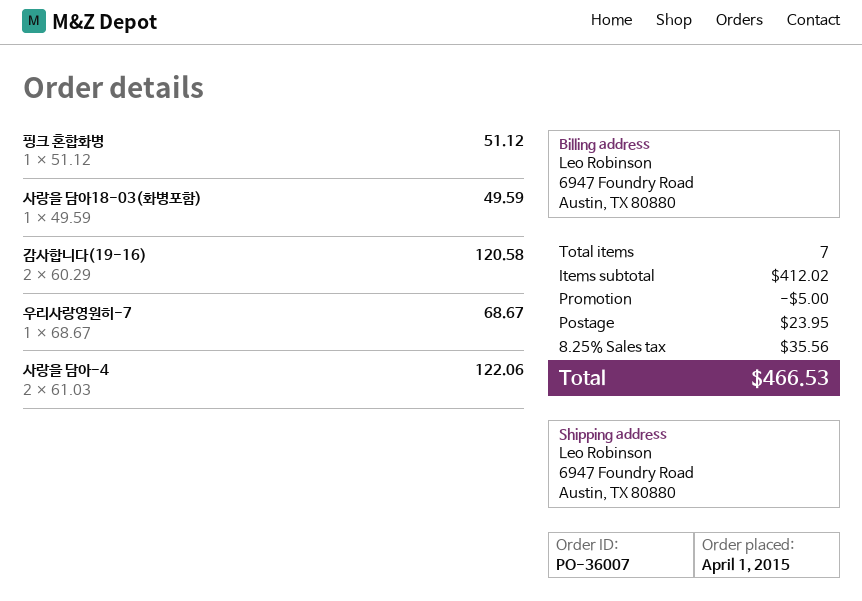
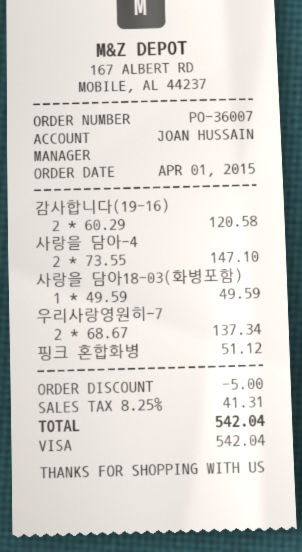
우리사랑영원히-7: 1 x 68.67 = 68.67 -> 2 x 68.67 = 137.34
사랑을 담아-4: 2 x 61.03 = 122.06 -> 2 x 73.55 = 147.10
shipping: 23.95 -> none
tax: 8.25% = 35.56 -> 8.25% = 41.31
total: 466.53 -> 542.04

